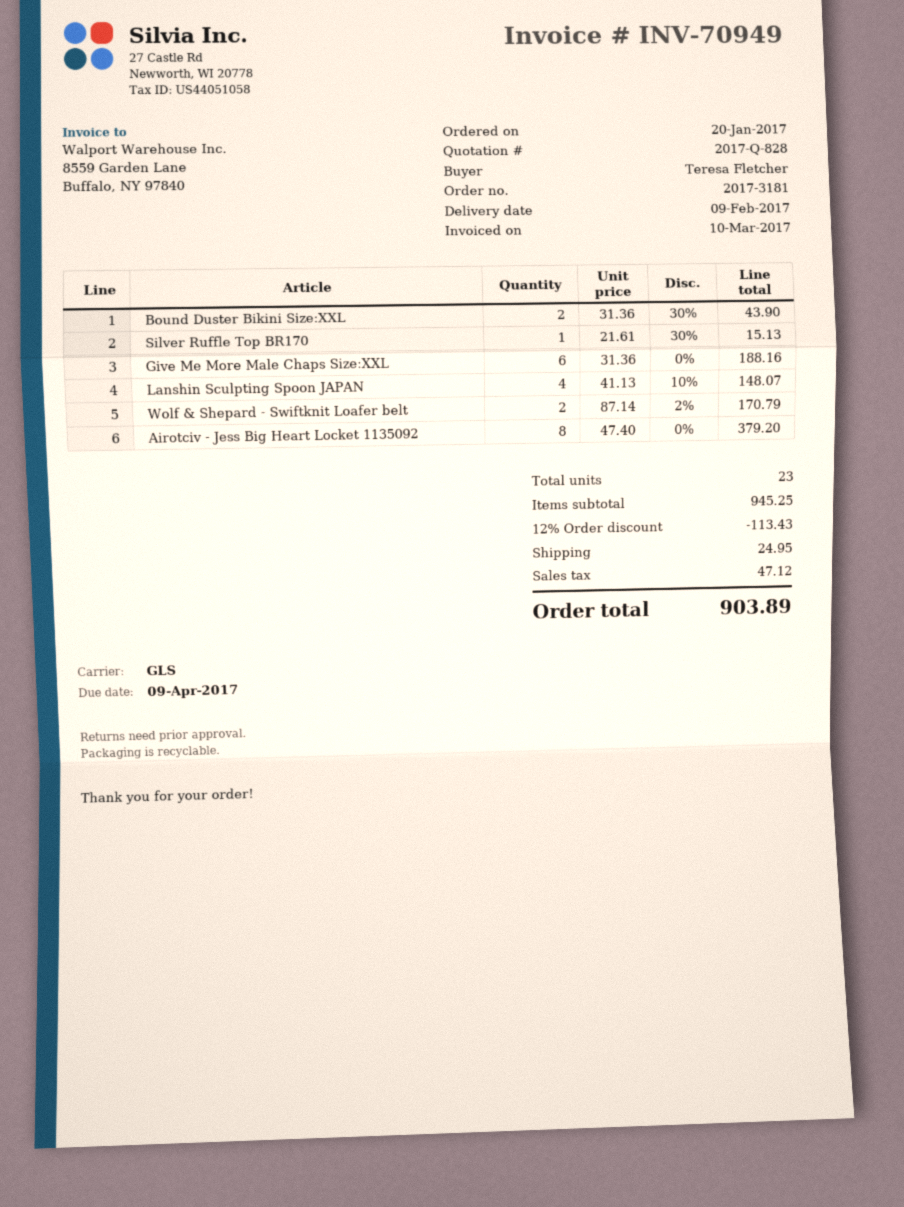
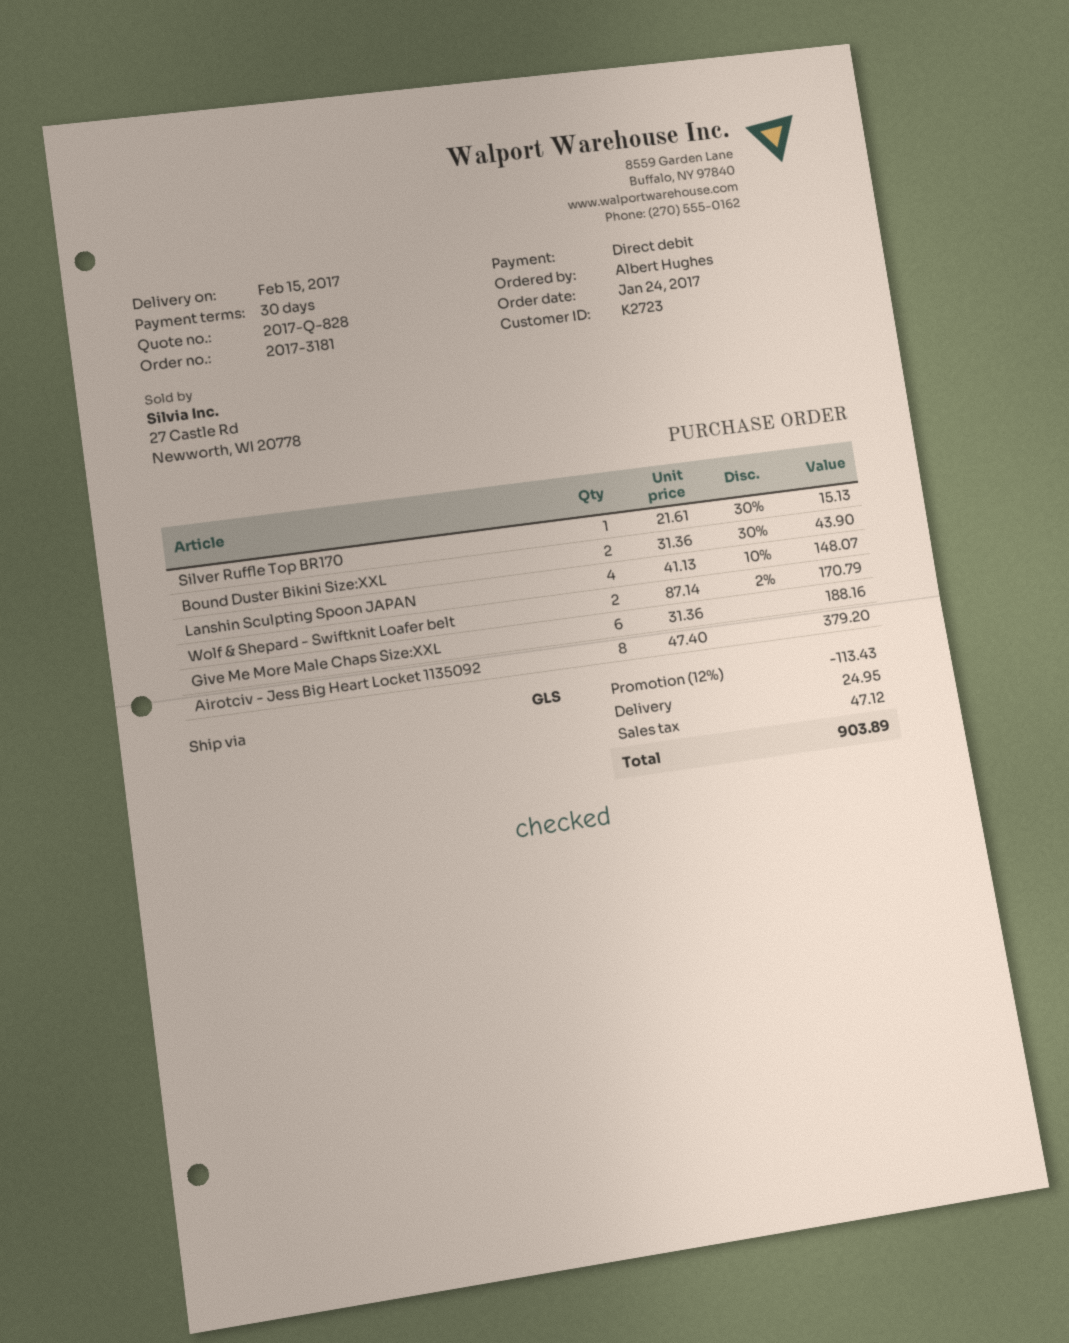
order date: 2017-01-20 -> 2017-01-24
delivery date: 2017-02-09 -> 2017-02-15
ordered by: Teresa Fletcher -> Albert Hughes

